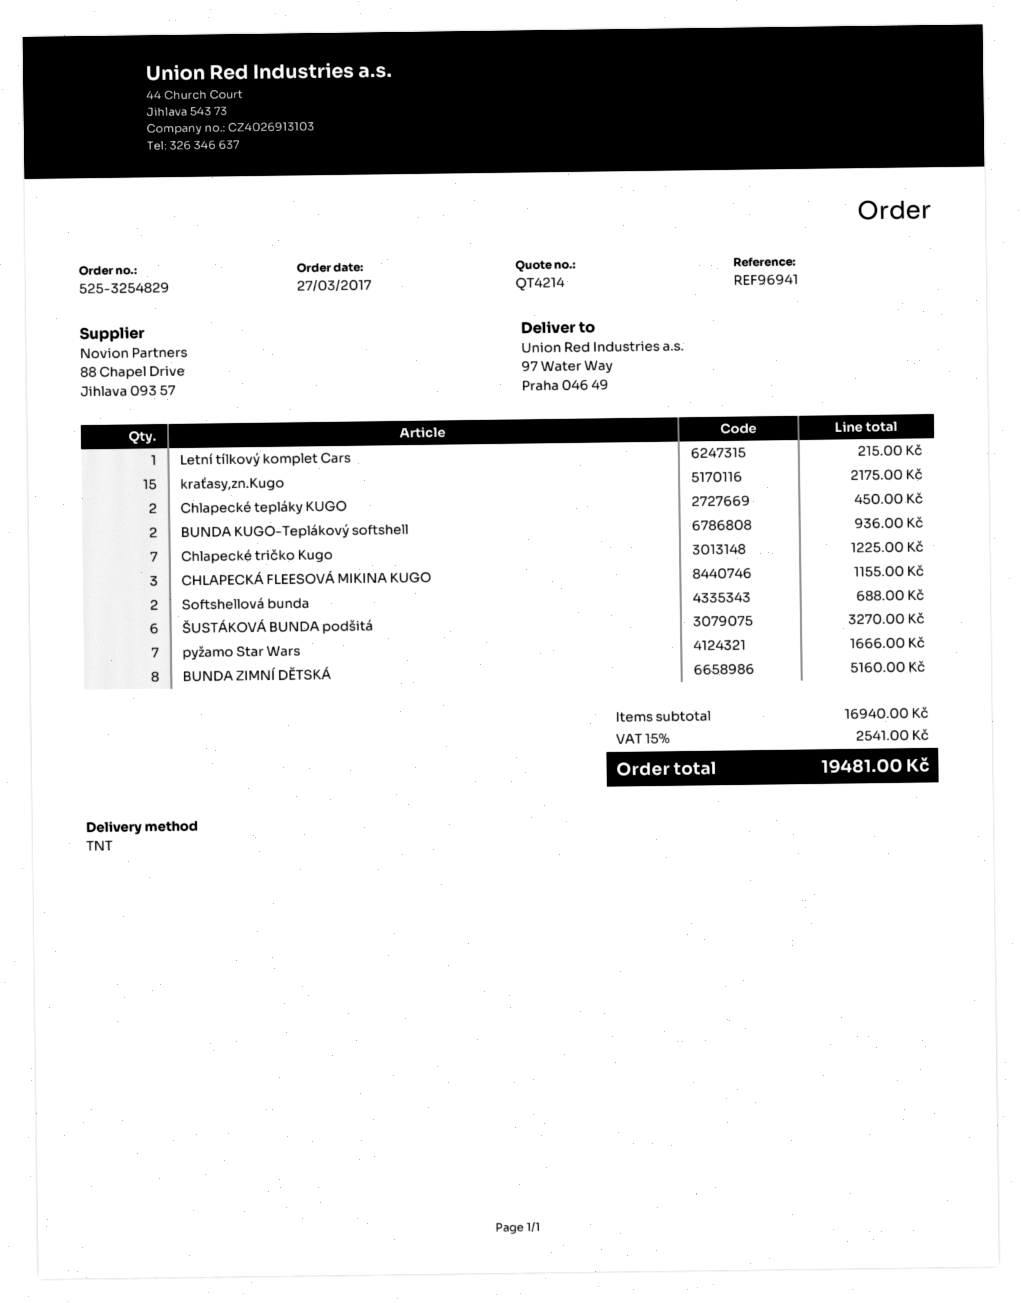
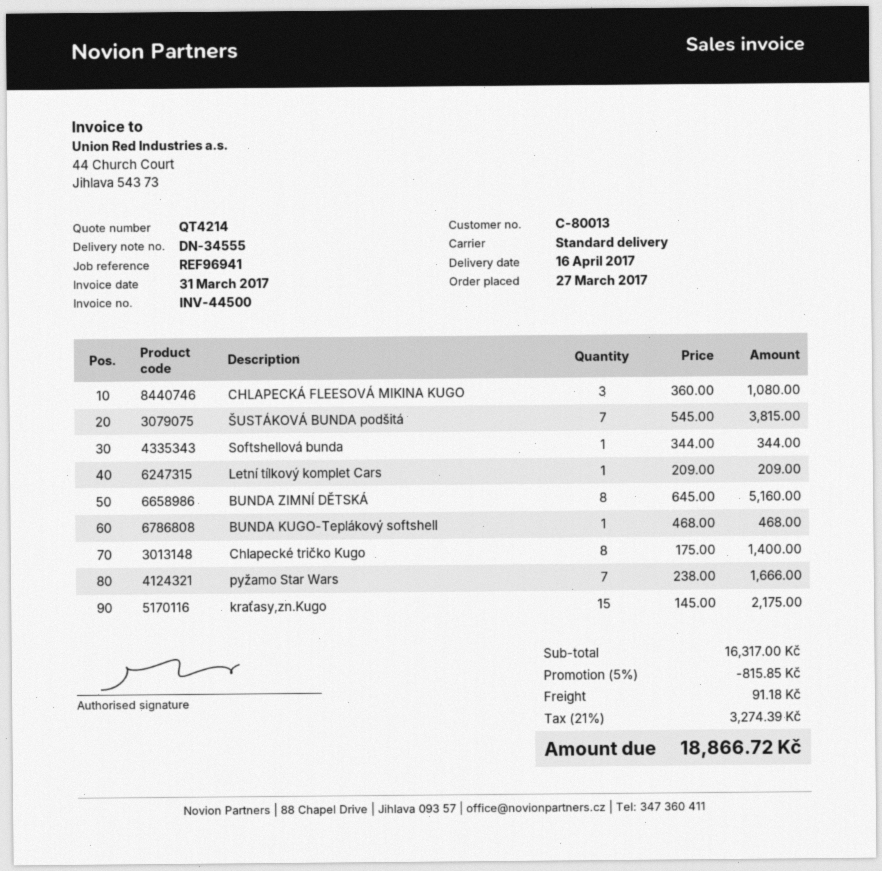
shipping method: TNT -> standard
Letní tílkový komplet Cars: 1 for 215.00 -> 1 for 209.00
Chlapecké tepláky KUGO: 2 for 450.00 -> none
BUNDA KUGO-Teplákový softshell: 2 for 936.00 -> 1 for 468.00
Chlapecké tričko Kugo: 7 for 1225.00 -> 8 for 1400.00
CHLAPECKÁ FLEESOVÁ MIKINA KUGO: 3 for 1155.00 -> 3 for 1080.00
Softshellová bunda: 2 for 688.00 -> 1 for 344.00
ŠUSTÁKOVÁ BUNDA podšitá: 6 for 3270.00 -> 7 for 3815.00
subtotal: 16940.00 -> 16317.00
discount: none -> 5% = 815.85
shipping: none -> 91.18
tax: 15% = 2541.00 -> 21% = 3274.39
total: 19481.00 -> 18866.72

